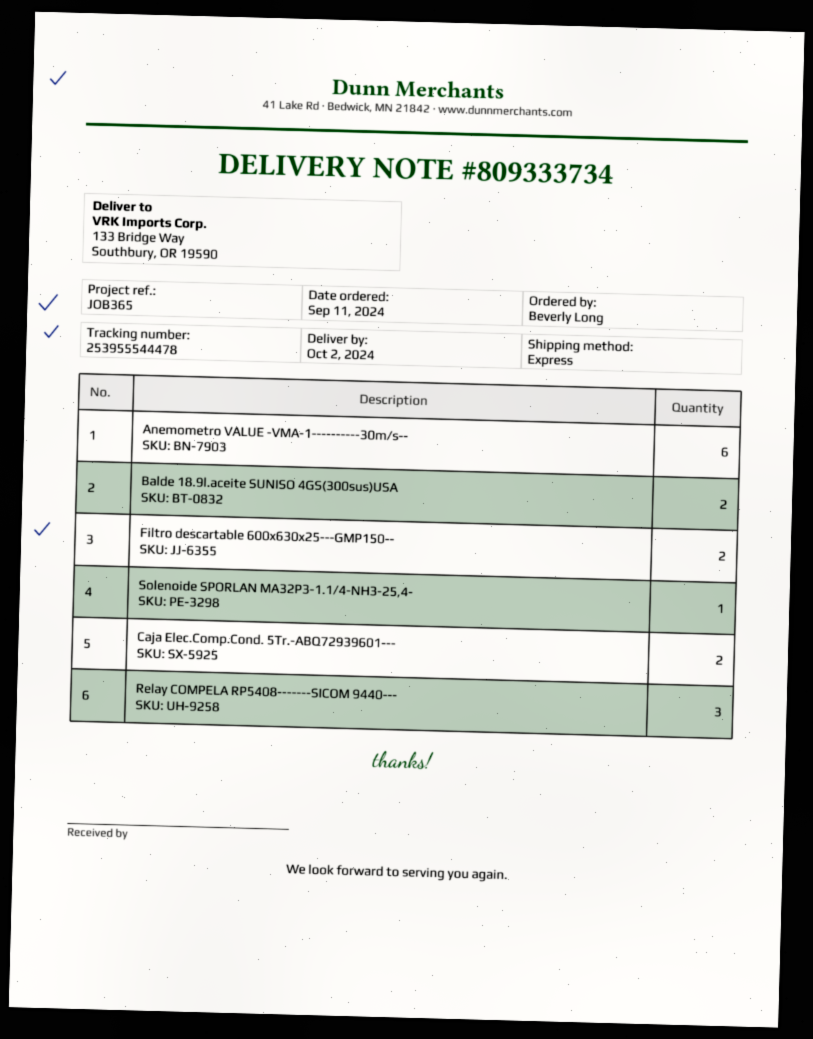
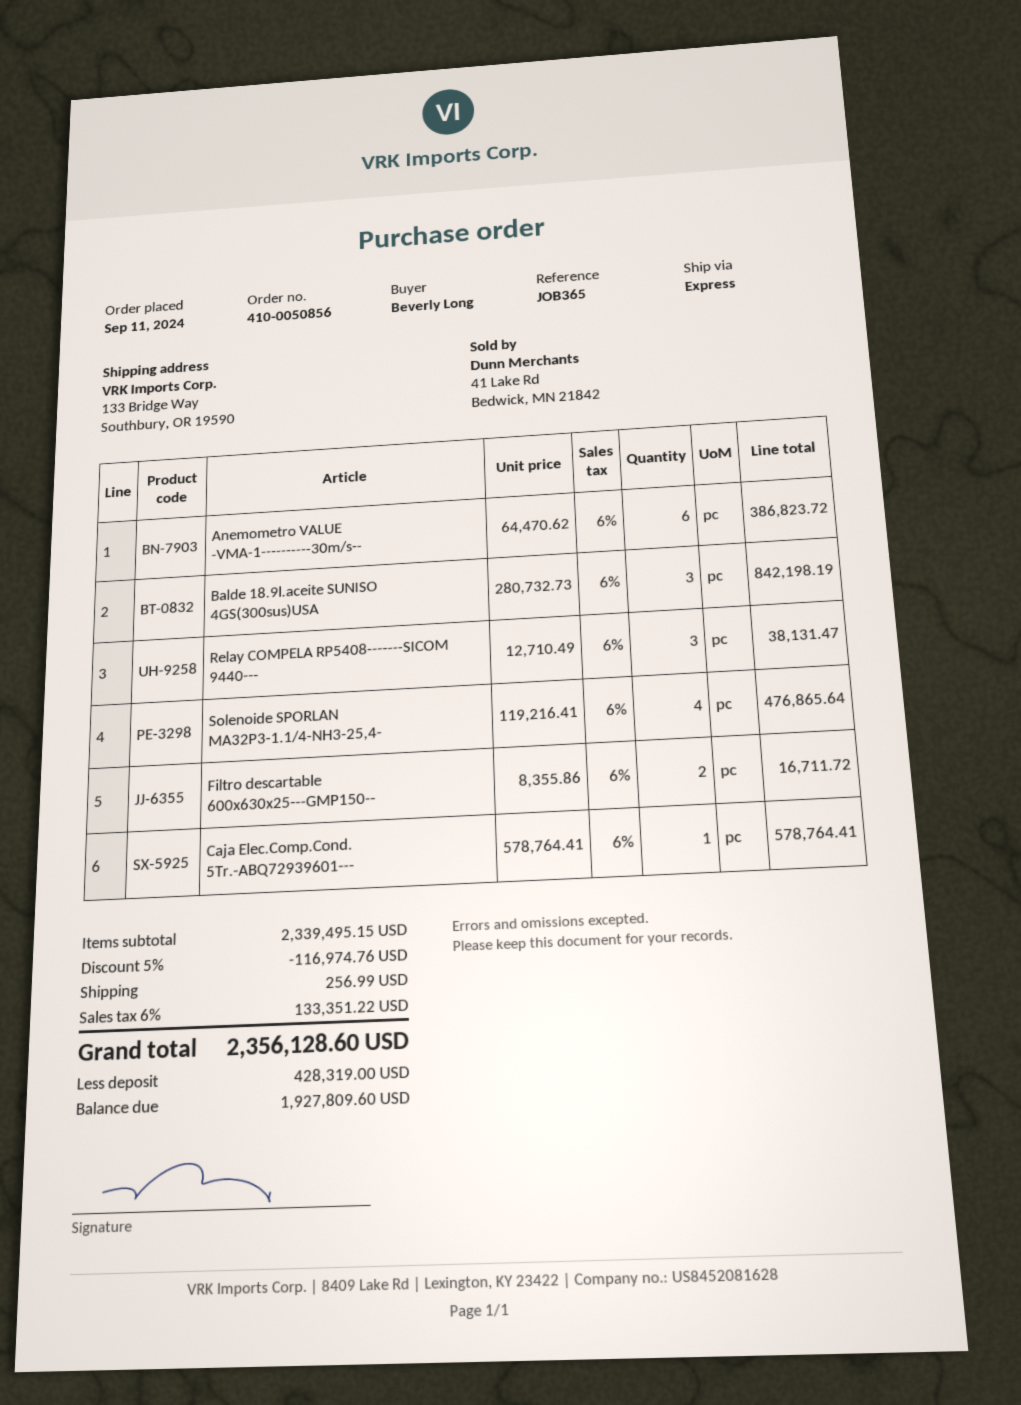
Balde 18.9l.aceite SUNISO 4GS(300sus)USA: 2 -> 3
Solenoide SPORLAN MA32P3-1.1/4-NH3-25,4-: 1 -> 4
Caja Elec.Comp.Cond. 5Tr.-ABQ72939601---: 2 -> 1

